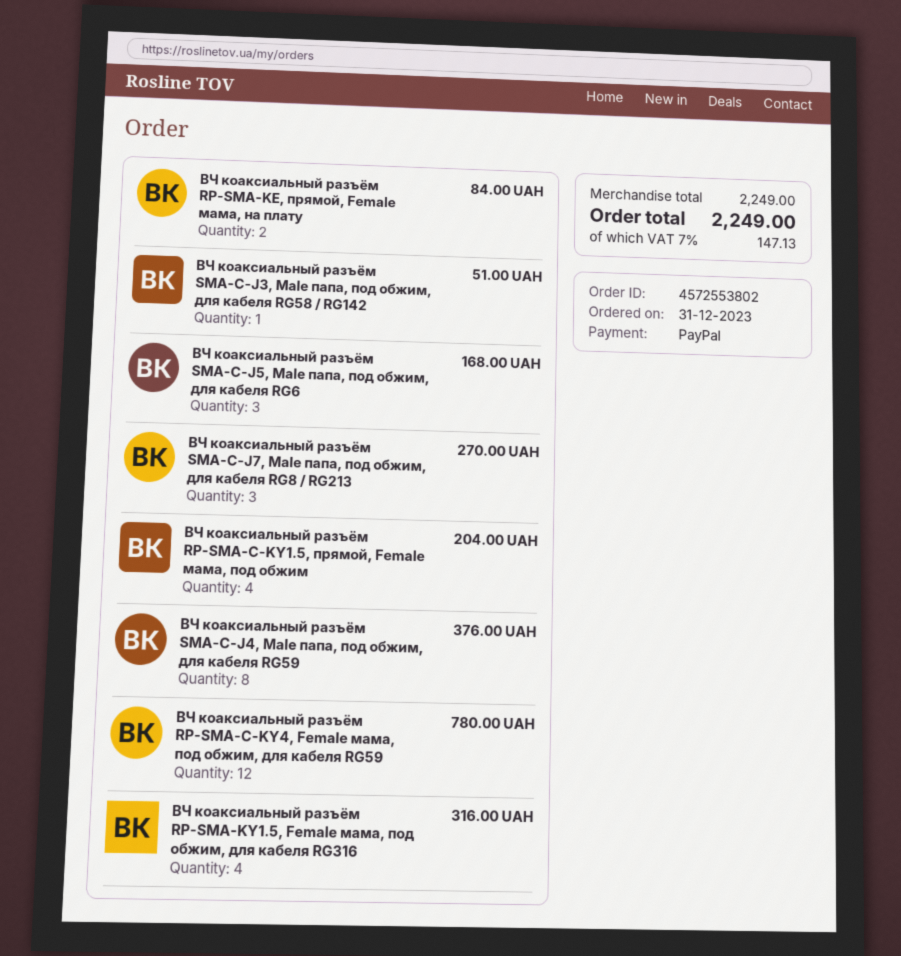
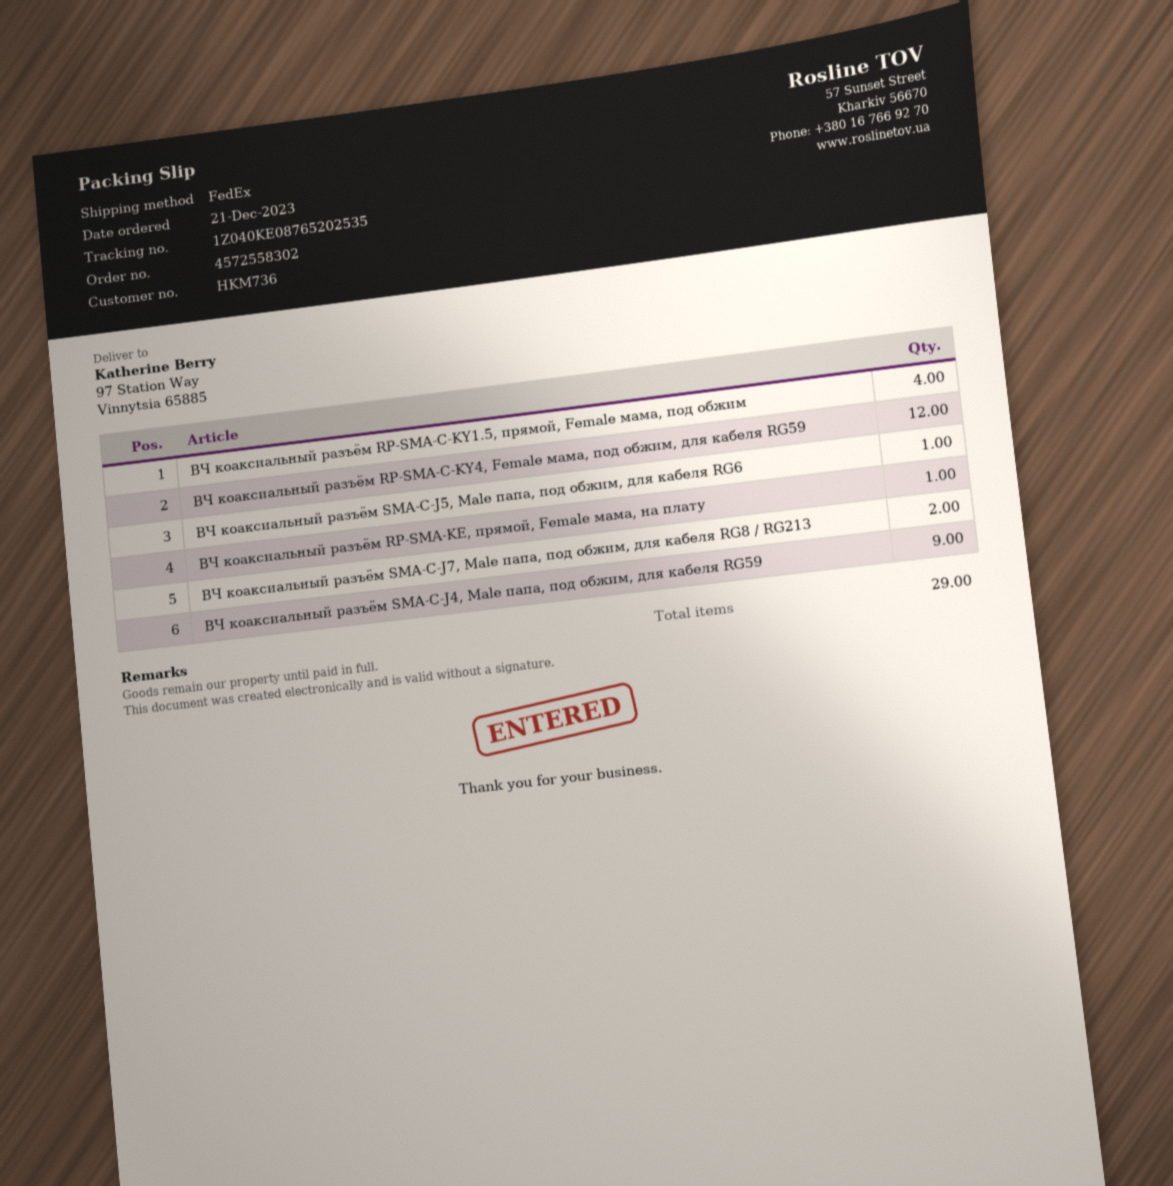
order number: 4572553802 -> 4572558302
order date: 2023-12-31 -> 2023-12-21
ВЧ коаксиальный разъём RP-SMA-KE, прямой, Female мама, на плату: 2 -> 1
ВЧ коаксиальный разъём SMA-C-J3, Male папа, под обжим, для кабеля RG58 / RG142: 1 -> none
ВЧ коаксиальный разъём SMA-C-J5, Male папа, под обжим, для кабеля RG6: 3 -> 1
ВЧ коаксиальный разъём SMA-C-J7, Male папа, под обжим, для кабеля RG8 / RG213: 3 -> 2
ВЧ коаксиальный разъём SMA-C-J4, Male папа, под обжим, для кабеля RG59: 8 -> 9
ВЧ коаксиальный разъём RP-SMA-KY1.5, Female мама, под обжим, для кабеля RG316: 4 -> none

